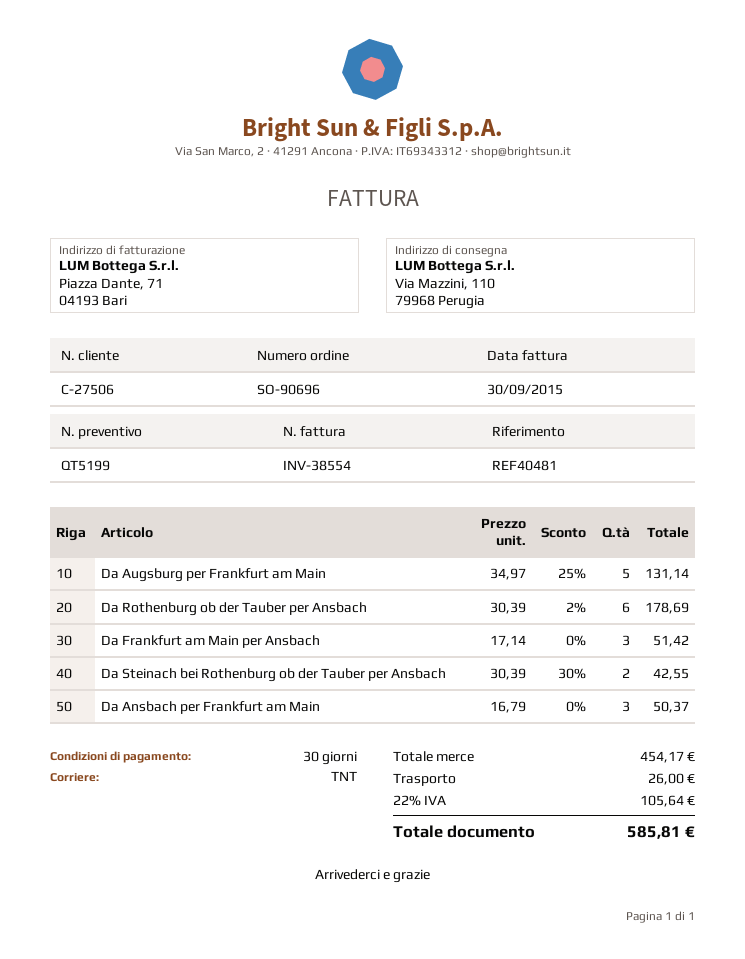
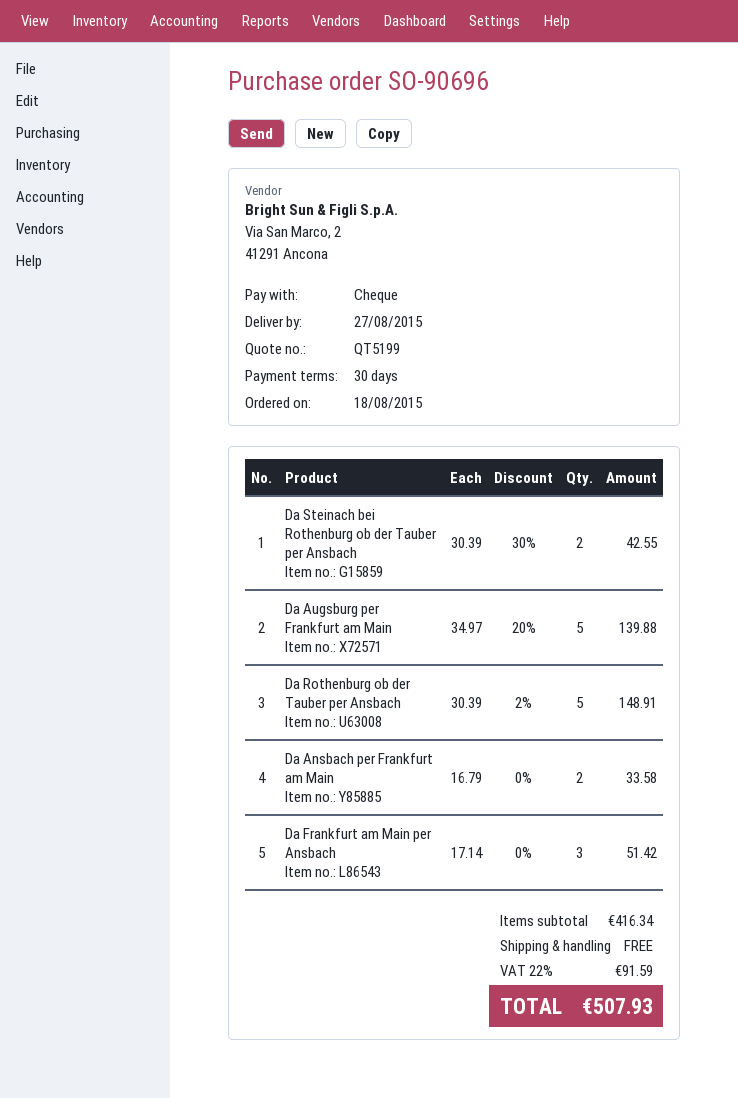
Da Augsburg per Frankfurt am Main: 5 x 34.97 - 25% = 131.14 -> 5 x 34.97 - 20% = 139.88
Da Rothenburg ob der Tauber per Ansbach: 6 x 30.39 - 2% = 178.69 -> 5 x 30.39 - 2% = 148.91
Da Ansbach per Frankfurt am Main: 3 x 16.79 = 50.37 -> 2 x 16.79 = 33.58
subtotal: 454.17 -> 416.34
shipping: 26.00 -> 0.00
tax: 22% = 105.64 -> 22% = 91.59
total: 585.81 -> 507.93

